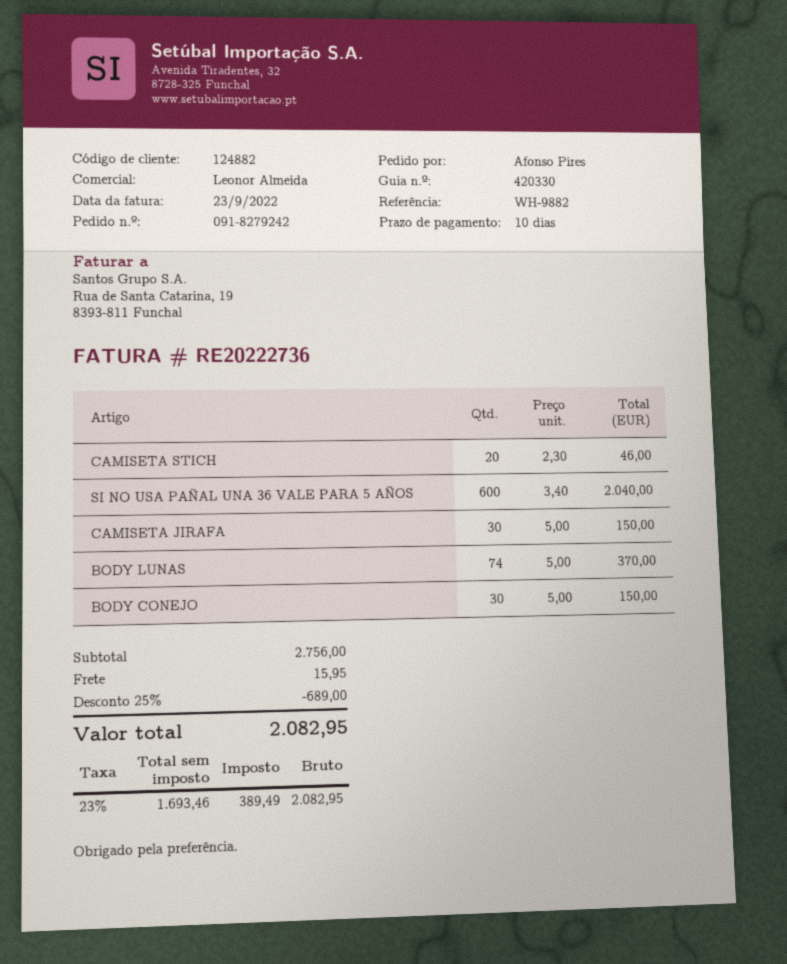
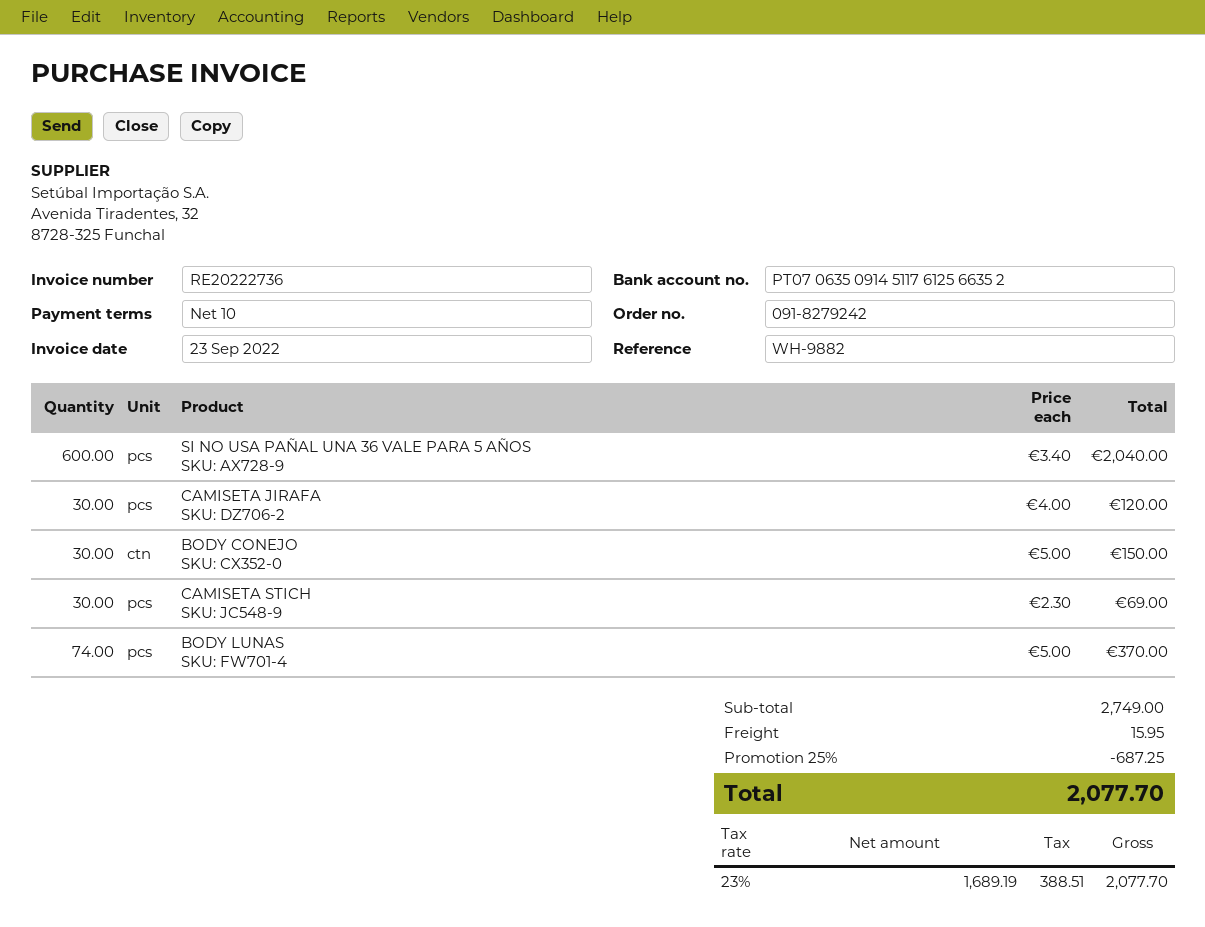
CAMISETA STICH: 20 x 2.30 = 46.00 -> 30 x 2.30 = 69.00
CAMISETA JIRAFA: 30 x 5.00 = 150.00 -> 30 x 4.00 = 120.00
subtotal: 2756.00 -> 2749.00
discount: 25% = 689.00 -> 25% = 687.25
net: 1693.46 -> 1689.19
tax: 23% = 389.49 -> 23% = 388.51
total: 2082.95 -> 2077.70

